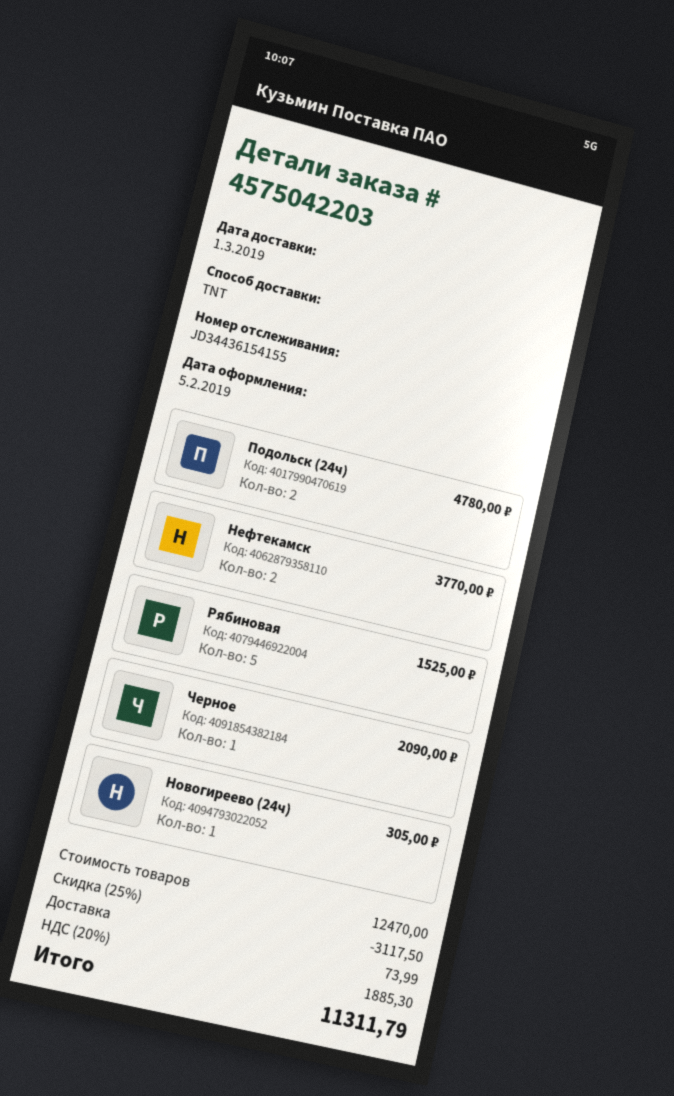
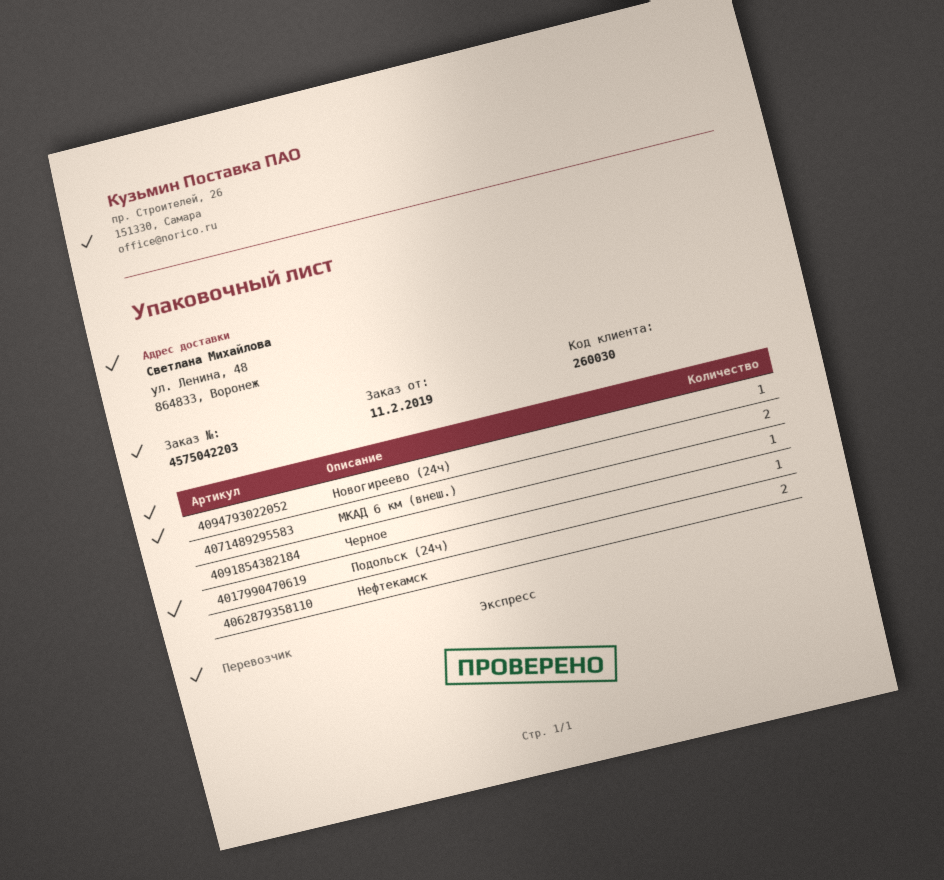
order date: 2019-02-05 -> 2019-02-11
shipping method: TNT -> express
Подольск (24ч): 2 -> 1
Рябиновая: 5 -> none
МКАД 6 км (внеш.): none -> 2

